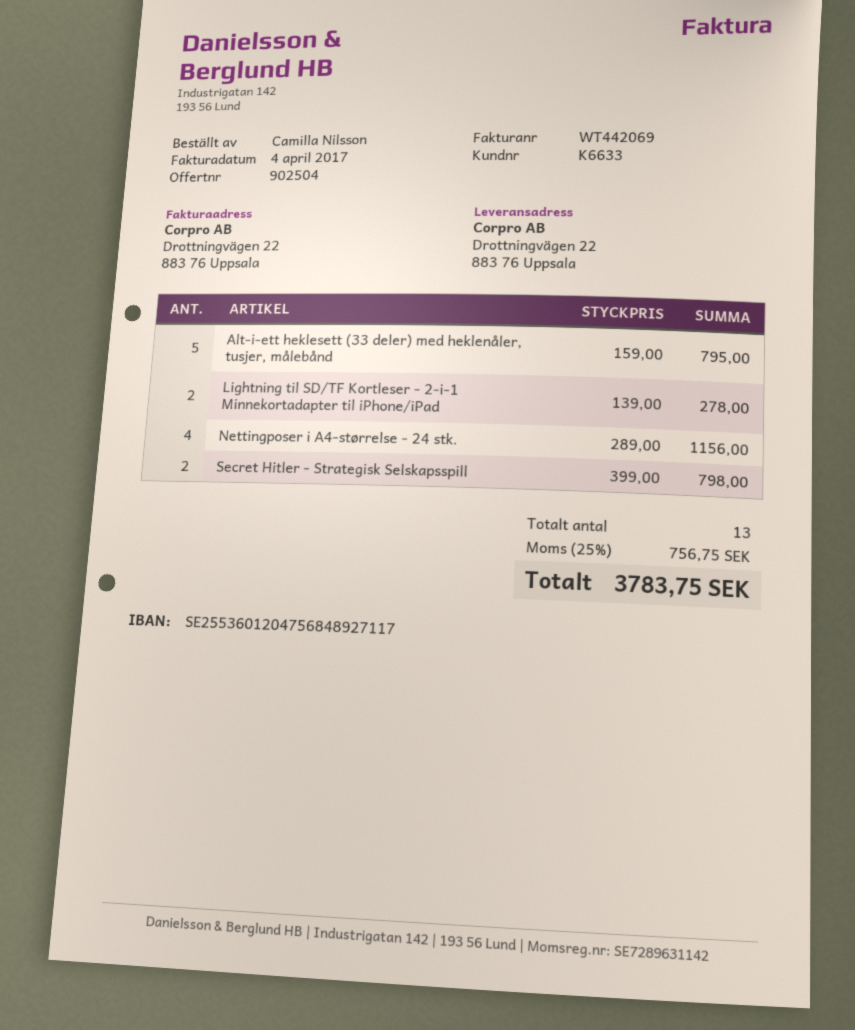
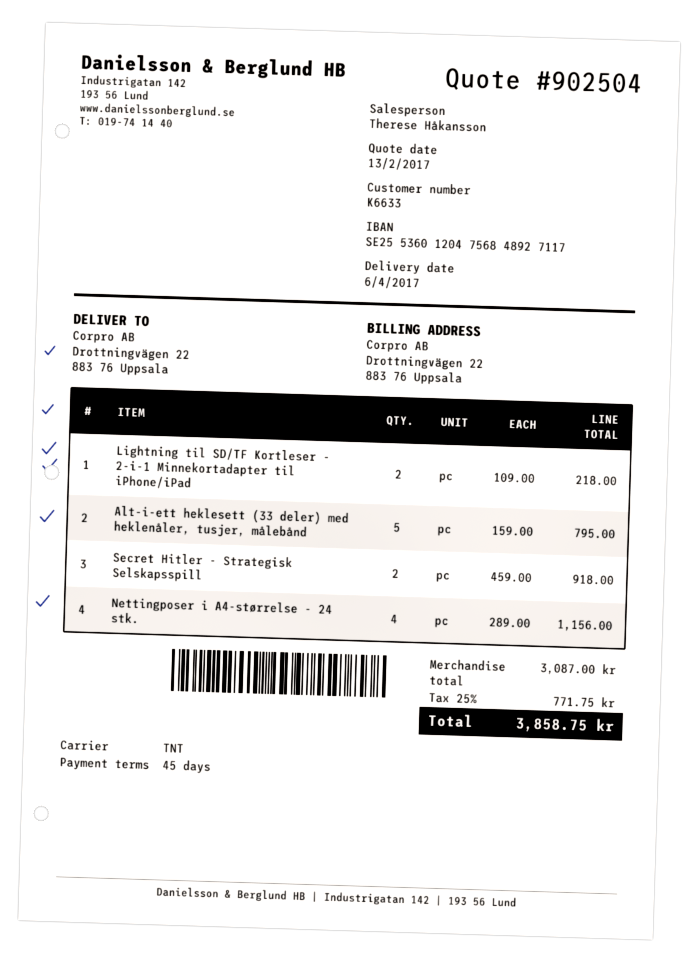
Lightning til SD/TF Kortleser - 2-i-1 Minnekortadapter til iPhone/iPad: 2 x 139.00 = 278.00 -> 2 x 109.00 = 218.00
Secret Hitler - Strategisk Selskapsspill: 2 x 399.00 = 798.00 -> 2 x 459.00 = 918.00
tax: 25% = 756.75 -> 25% = 771.75
total: 3783.75 -> 3858.75

